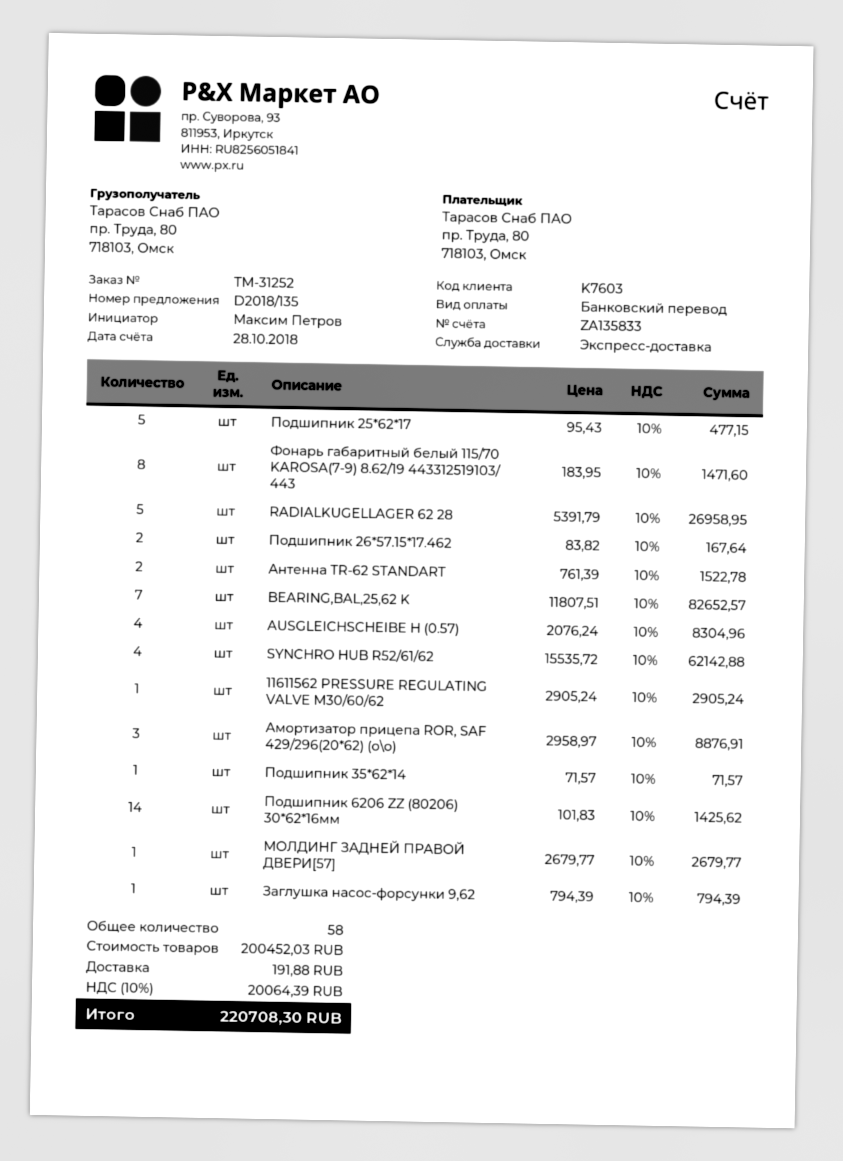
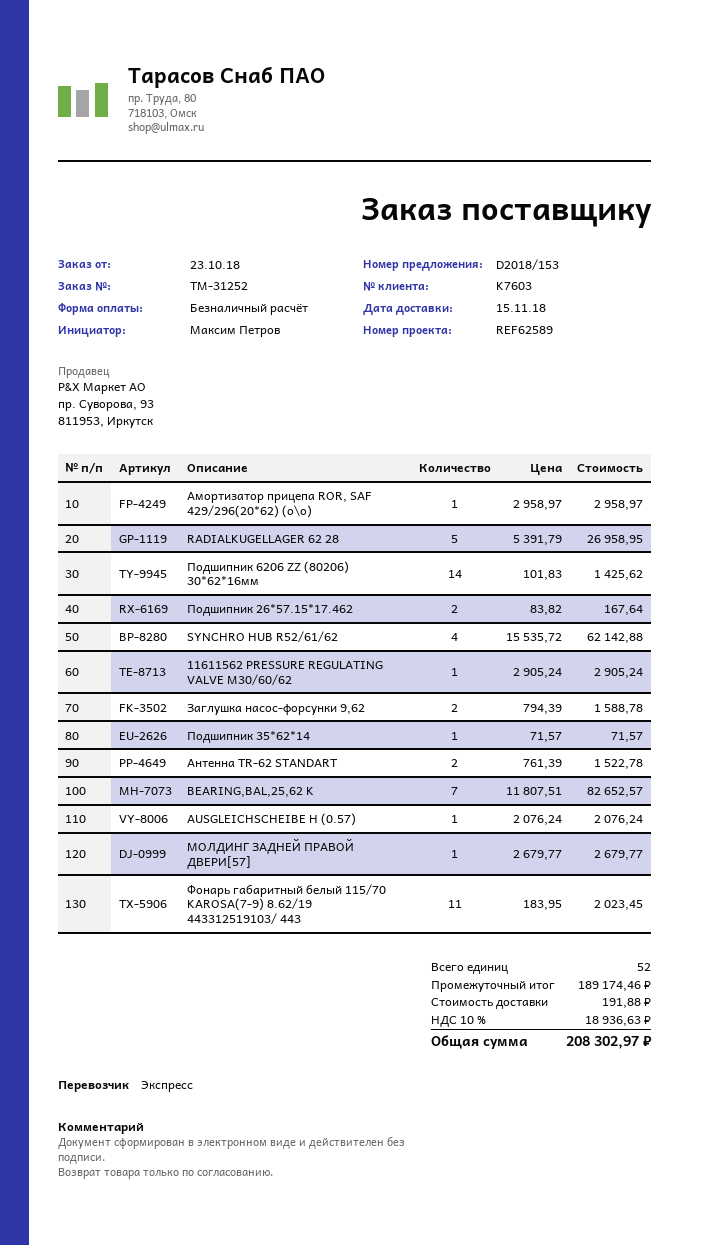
quote number: D2018/135 -> D2018/153
Подшипник 25*62*17: 5 x 95.43 = 477.15 -> none
Фонарь габаритный белый 115/70 KAROSA(7-9) 8.62/19 443312519103/ 443: 8 x 183.95 = 1471.60 -> 11 x 183.95 = 2023.45
AUSGLEICHSCHEIBE H (0.57): 4 x 2076.24 = 8304.96 -> 1 x 2076.24 = 2076.24
Амортизатор прицепа ROR, SAF 429/296(20*62) (o\o): 3 x 2958.97 = 8876.91 -> 1 x 2958.97 = 2958.97
Заглушка насос-форсунки 9,62: 1 x 794.39 = 794.39 -> 2 x 794.39 = 1588.78
total quantity: 58 -> 52
subtotal: 200452.03 -> 189174.46
tax: 10% = 20064.39 -> 10% = 18936.63
total: 220708.30 -> 208302.97

